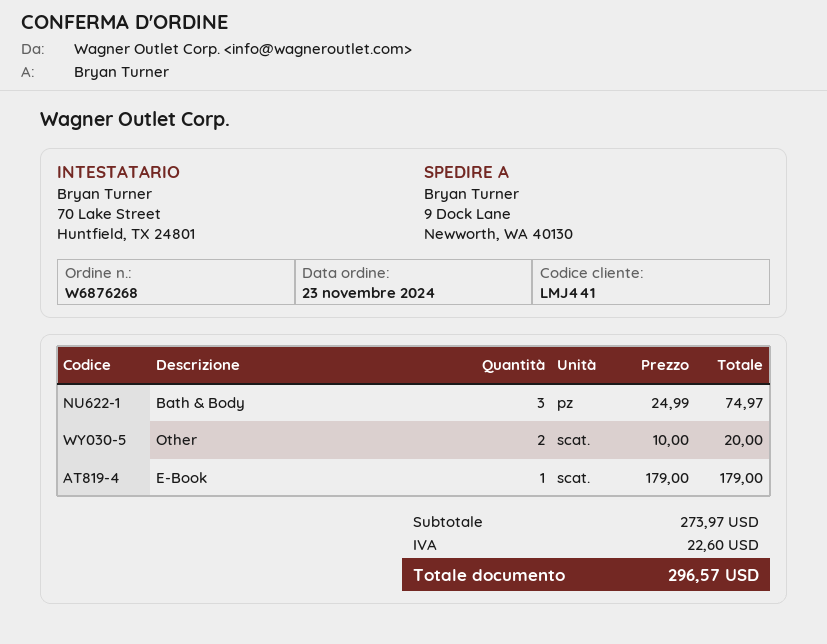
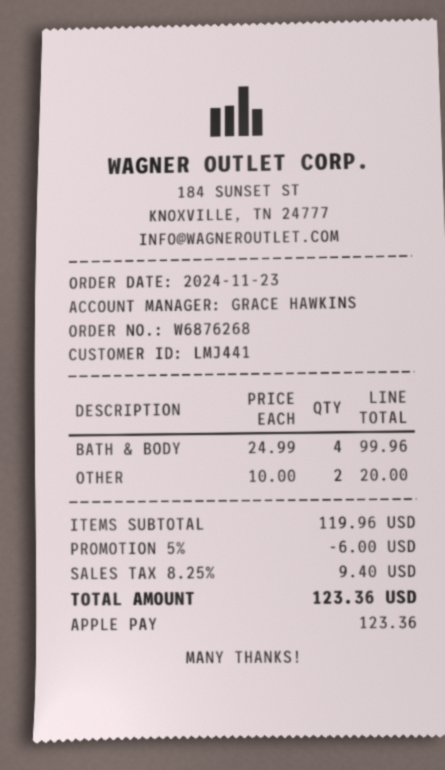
Bath & Body: 3 x 24.99 = 74.97 -> 4 x 24.99 = 99.96
E-Book: 1 x 179.00 = 179.00 -> none
subtotal: 273.97 -> 119.96
discount: none -> 5% = 6.00
tax: 22.60 -> 9.40
total: 296.57 -> 123.36

